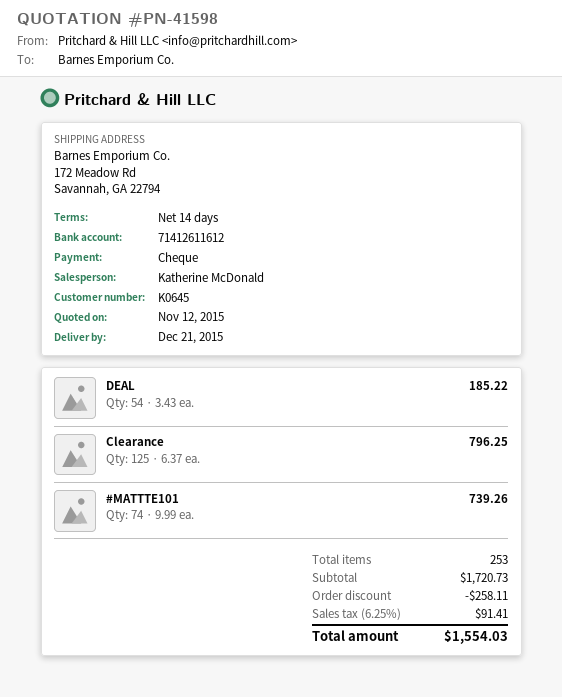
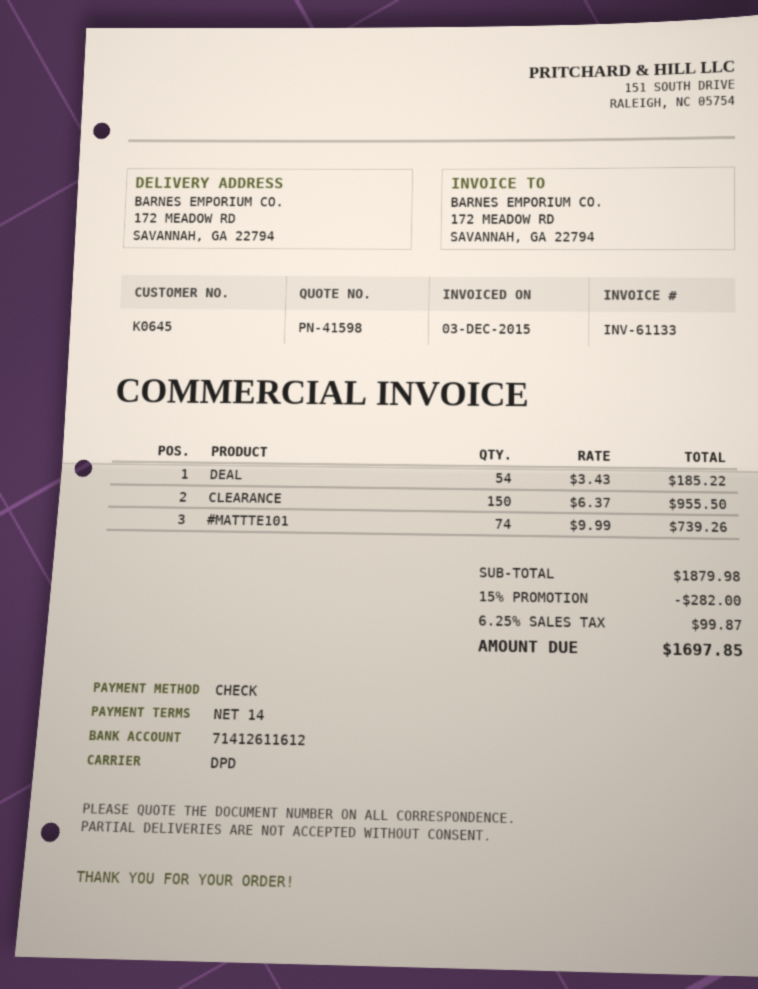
Clearance: 125 x 6.37 = 796.25 -> 150 x 6.37 = 955.50
subtotal: 1720.73 -> 1879.98
discount: 258.11 -> 282.00
tax: 6.25% = 91.41 -> 6.25% = 99.87
total: 1554.03 -> 1697.85

